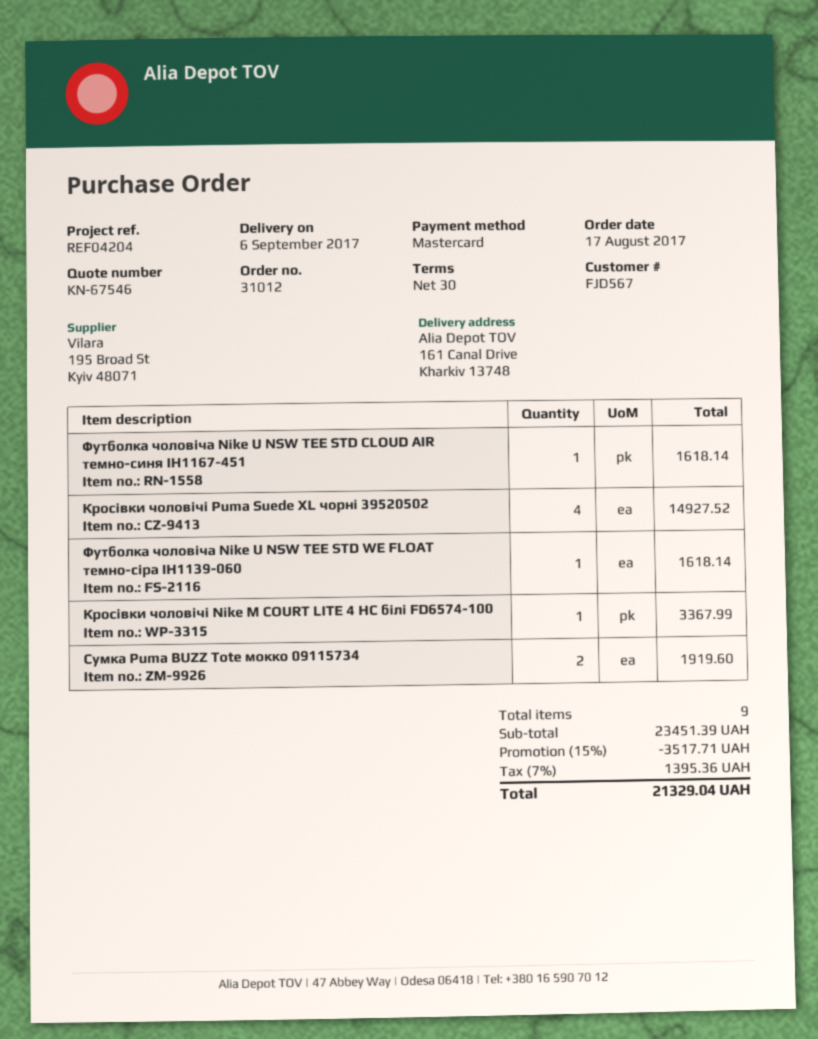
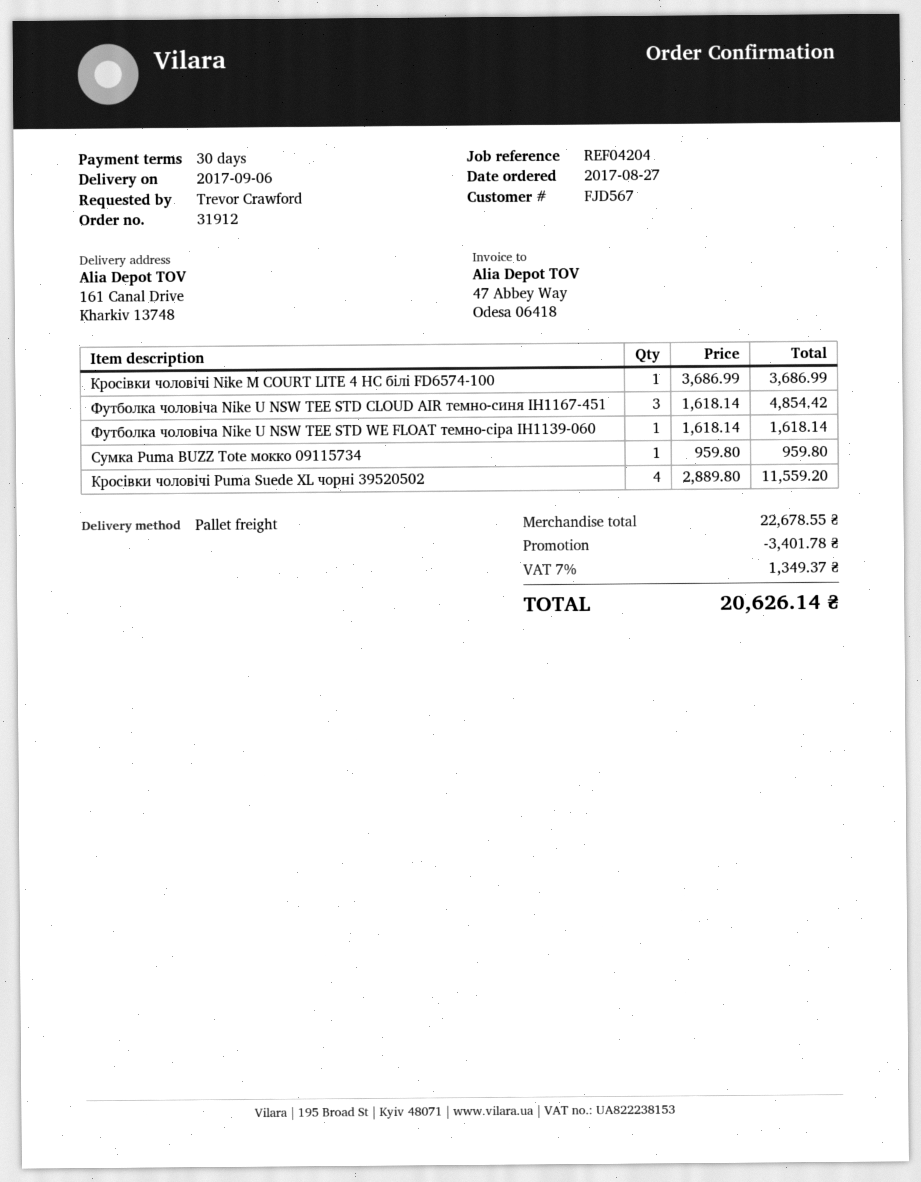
order number: 31012 -> 31912
order date: 2017-08-17 -> 2017-08-27
Футболка чоловіча Nike U NSW TEE STD CLOUD AIR темно-синя IH1167-451: 1 for 1618.14 -> 3 for 4854.42
Кросівки чоловічі Puma Suede XL чорні 39520502: 4 for 14927.52 -> 4 for 11559.20
Кросівки чоловічі Nike M COURT LITE 4 HC білі FD6574-100: 1 for 3367.99 -> 1 for 3686.99
Сумка Puma BUZZ Tote мокко 09115734: 2 for 1919.60 -> 1 for 959.80
subtotal: 23451.39 -> 22678.55
discount: 3517.71 -> 3401.78
tax: 7% = 1395.36 -> 7% = 1349.37
total: 21329.04 -> 20626.14

